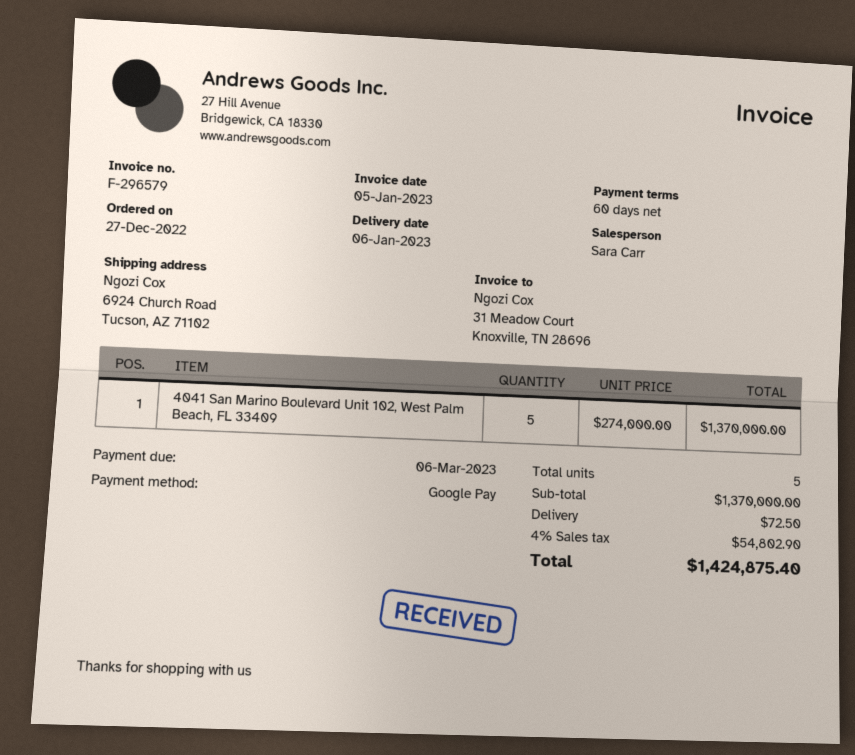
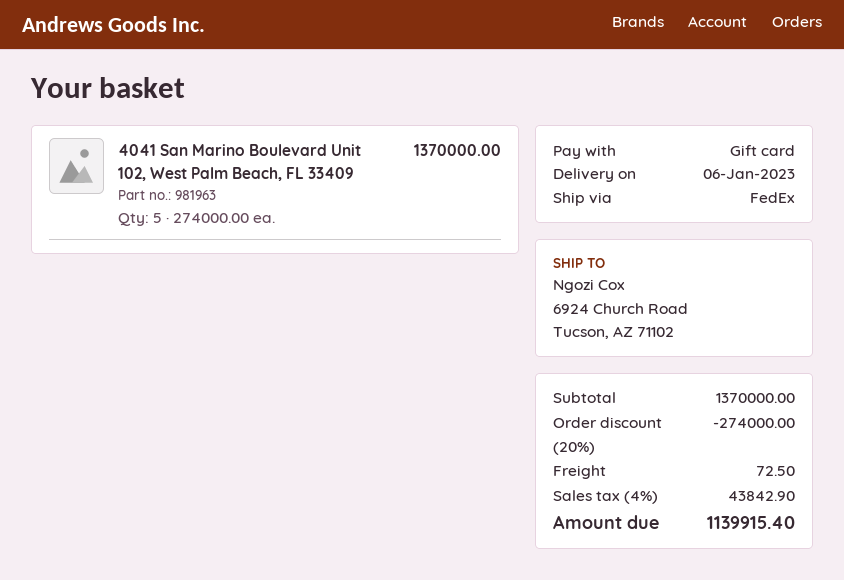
payment method: Google Pay -> gift card
discount: none -> 20% = 274000.00
tax: 4% = 54802.90 -> 4% = 43842.90
total: 1424875.40 -> 1139915.40

